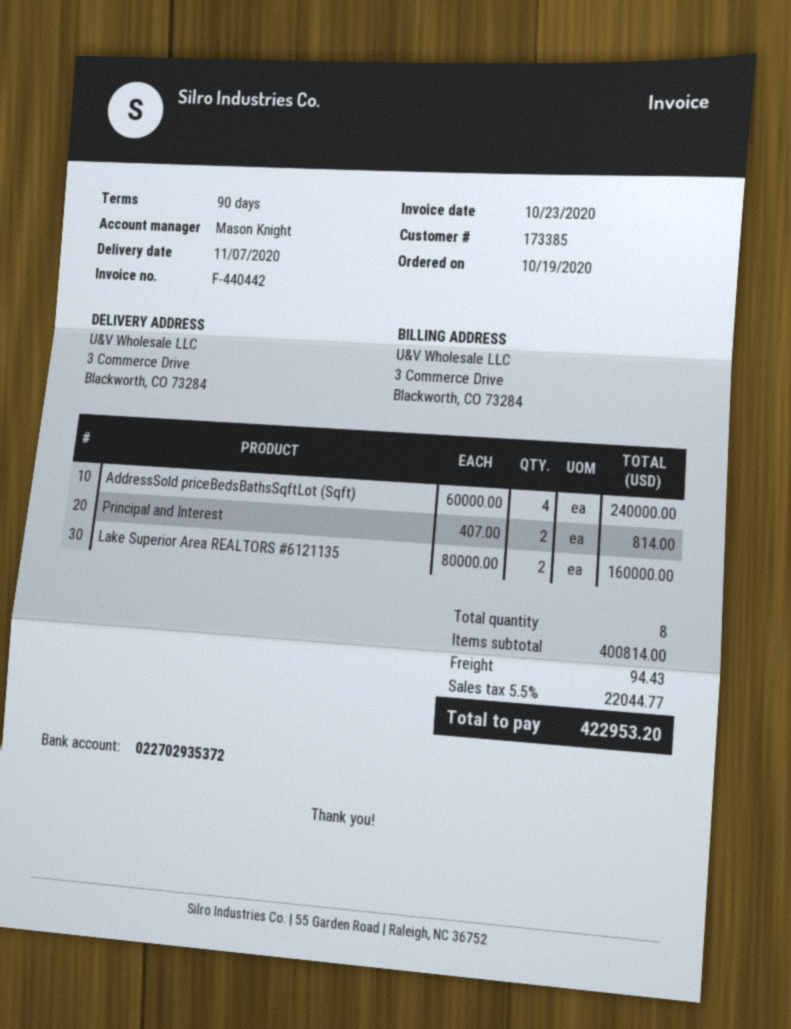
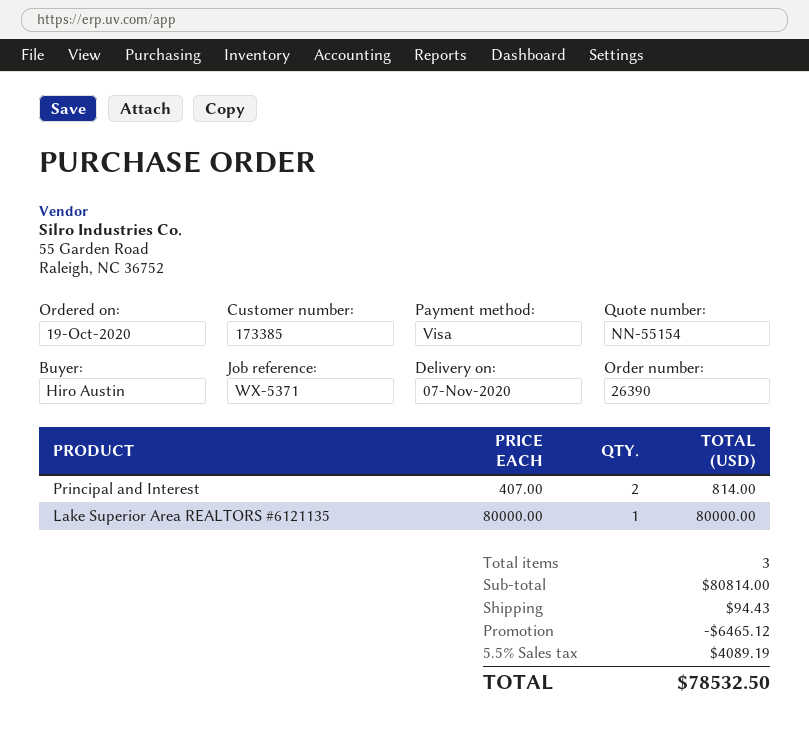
AddressSold priceBedsBathsSqftLot (Sqft): 4 x 60000.00 = 240000.00 -> none
Lake Superior Area REALTORS #6121135: 2 x 80000.00 = 160000.00 -> 1 x 80000.00 = 80000.00
total quantity: 8 -> 3
subtotal: 400814.00 -> 80814.00
discount: none -> 6465.12
tax: 5.5% = 22044.77 -> 5.5% = 4089.19
total: 422953.20 -> 78532.50

